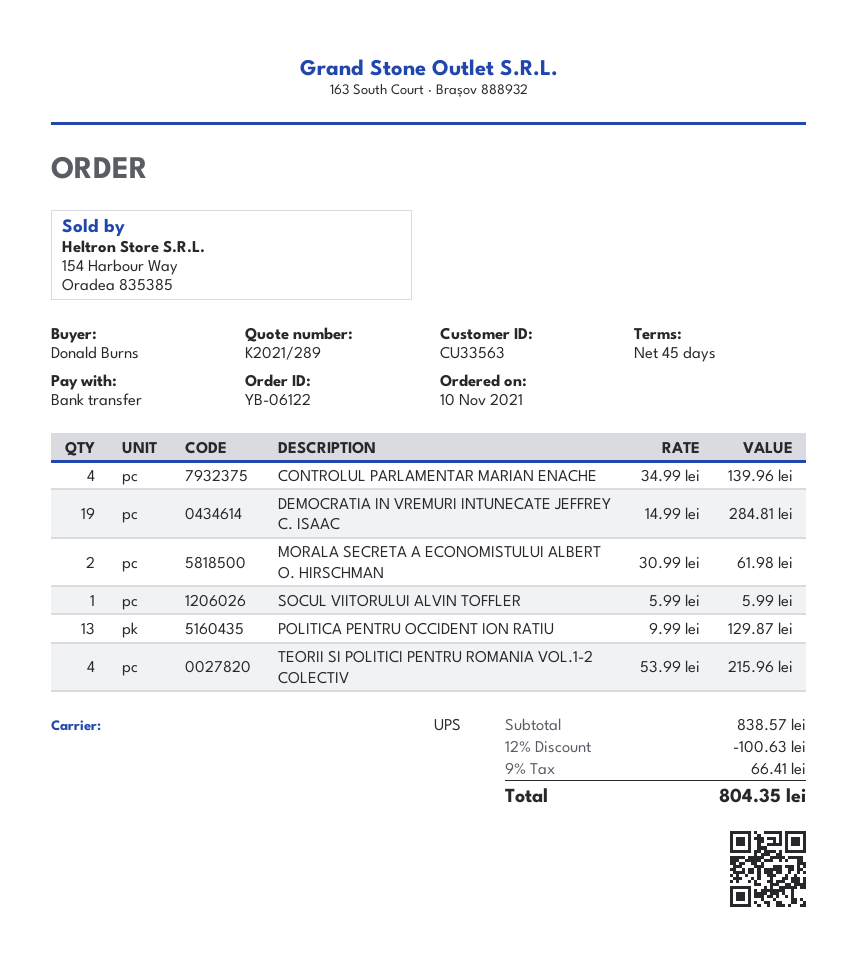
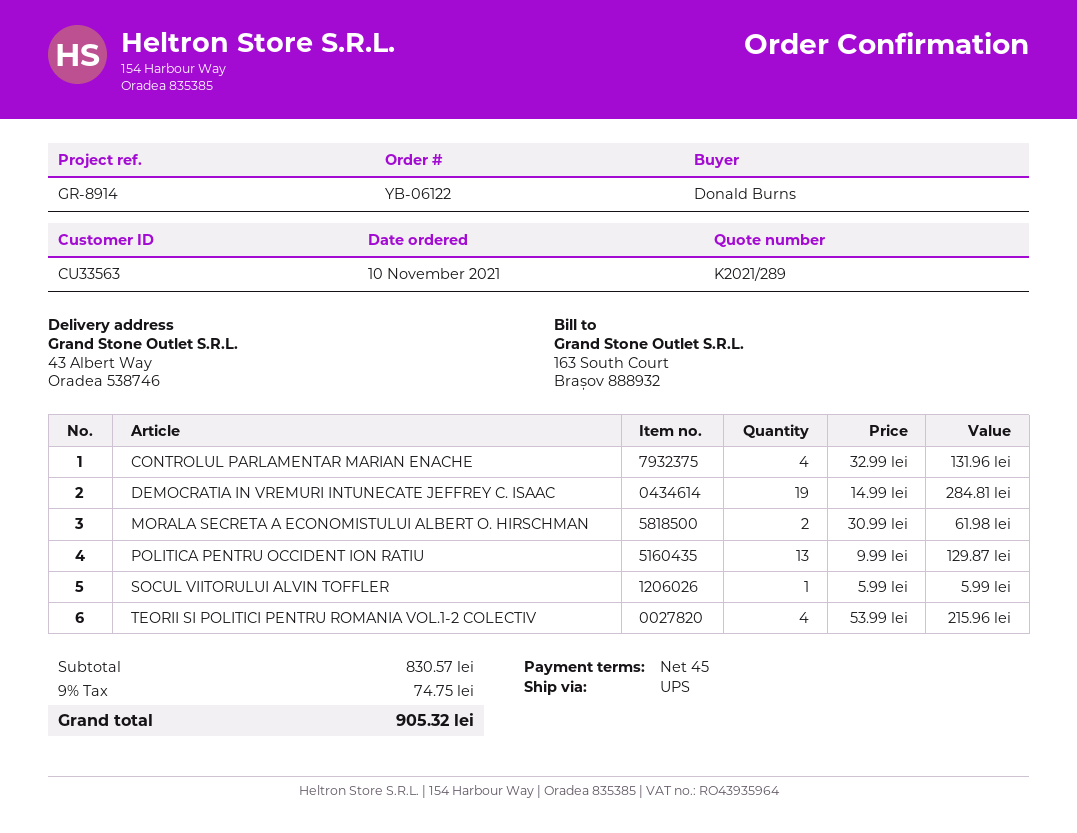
CONTROLUL PARLAMENTAR MARIAN ENACHE: 4 x 34.99 = 139.96 -> 4 x 32.99 = 131.96
subtotal: 838.57 -> 830.57
discount: 12% = 100.63 -> none
tax: 9% = 66.41 -> 9% = 74.75
total: 804.35 -> 905.32

